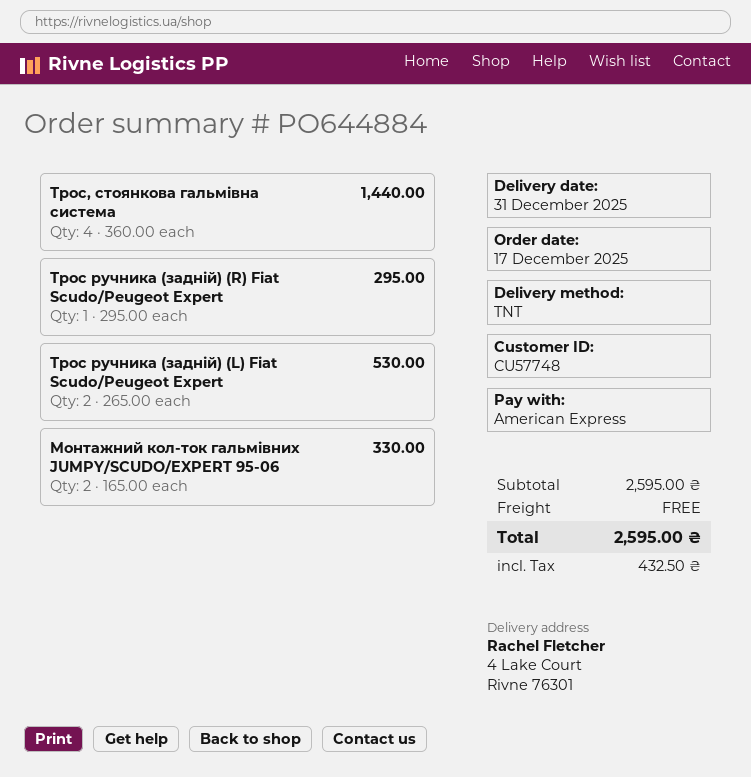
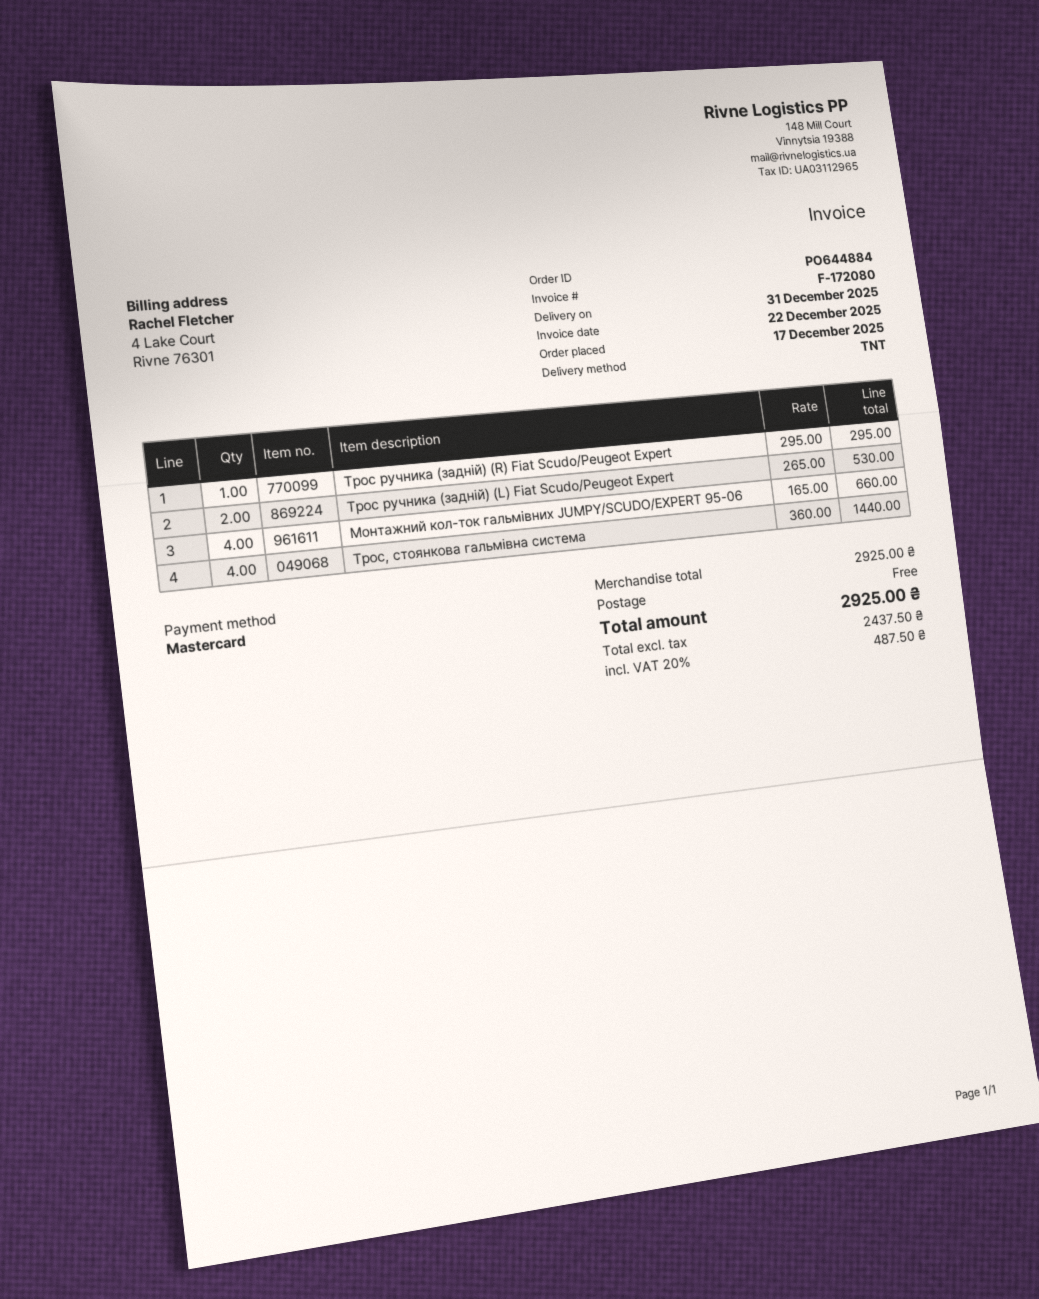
payment method: American Express -> Mastercard
Монтажний кол-ток гальмівних JUMPY/SCUDO/EXPERT 95-06: 2 x 165.00 = 330.00 -> 4 x 165.00 = 660.00
subtotal: 2595.00 -> 2925.00
tax: 432.50 -> 487.50
total: 2595.00 -> 2925.00

